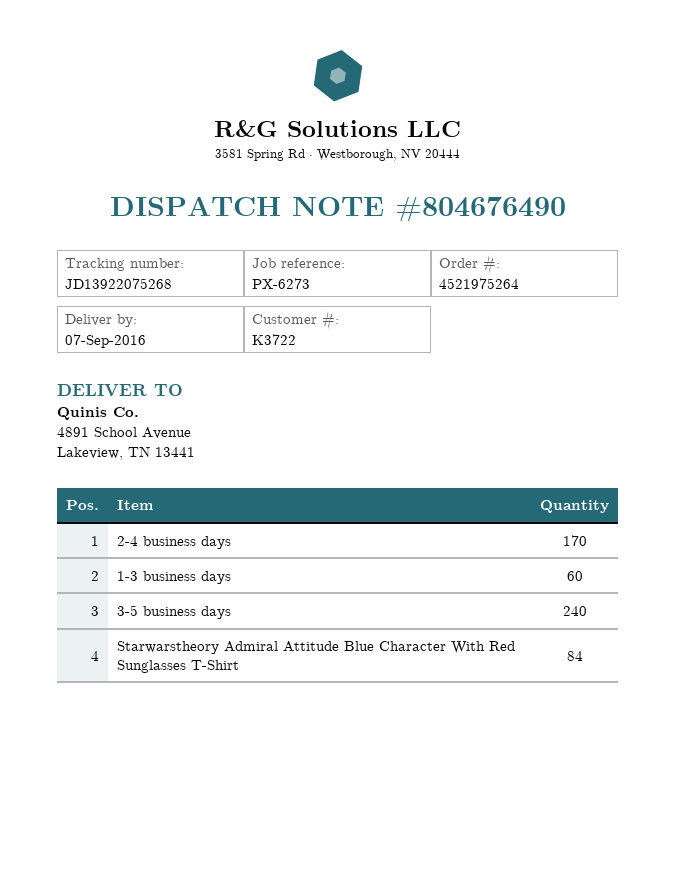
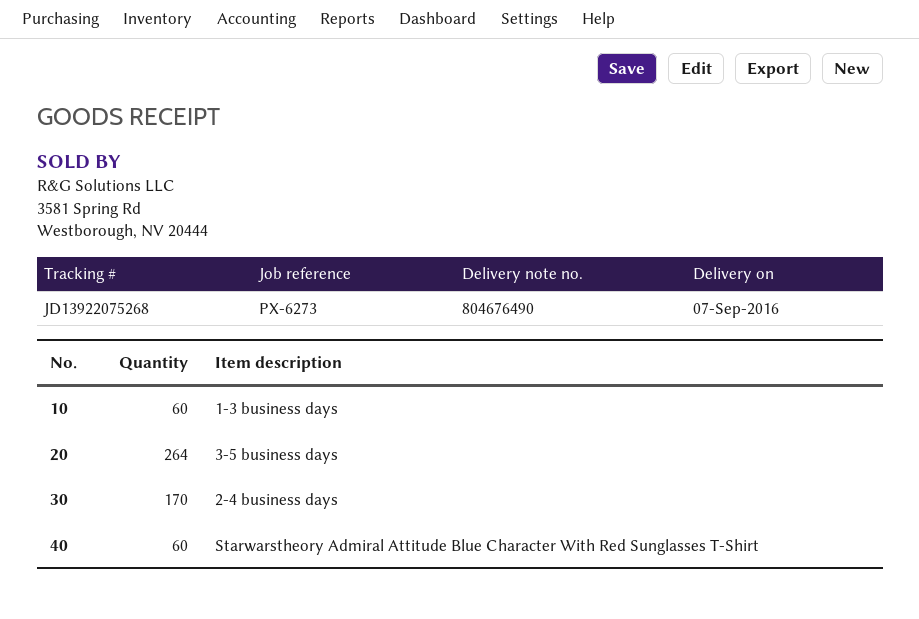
3-5 business days: 240 -> 264
Starwarstheory Admiral Attitude Blue Character With Red Sunglasses T-Shirt: 84 -> 60

